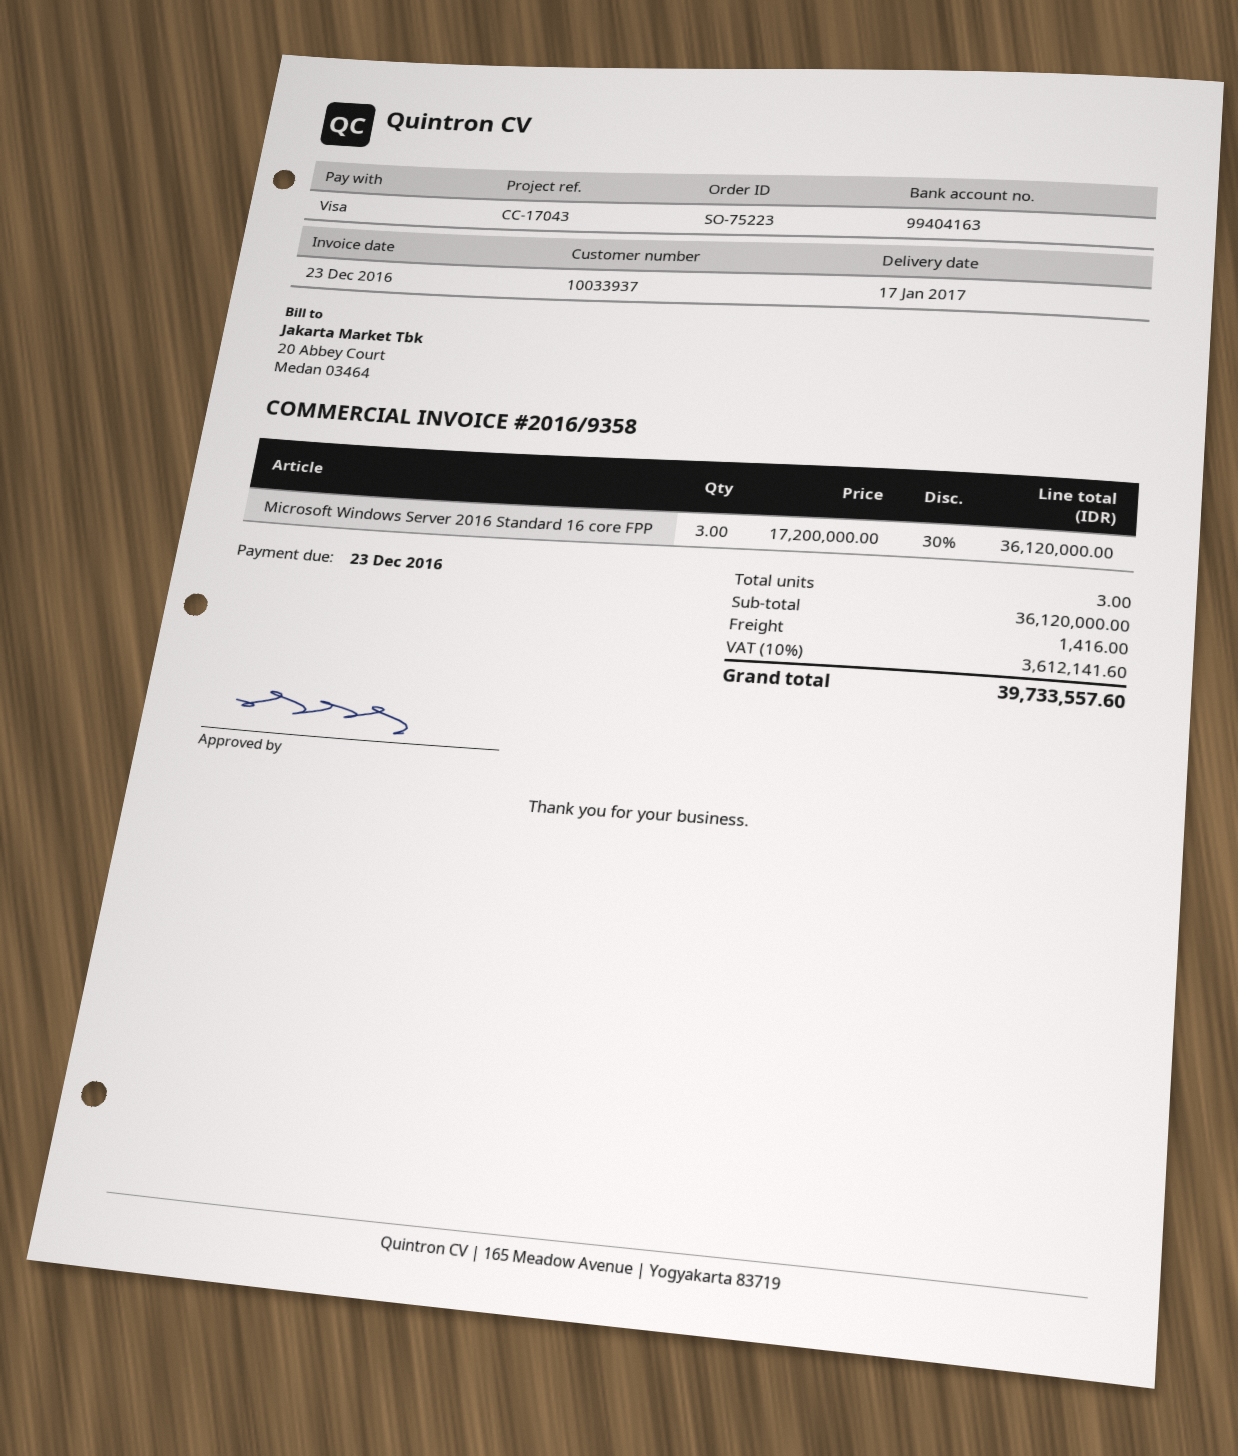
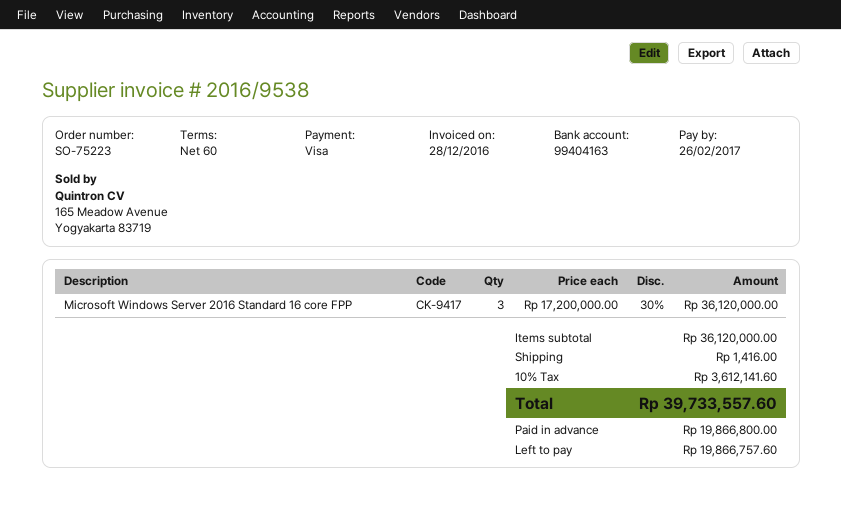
invoice number: 2016/9358 -> 2016/9538
invoice date: 2016-12-23 -> 2016-12-28
due date: 2016-12-23 -> 2017-02-26

